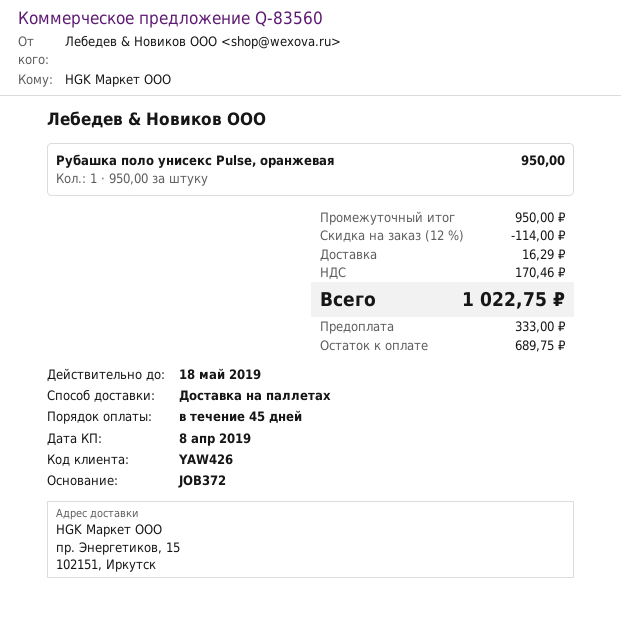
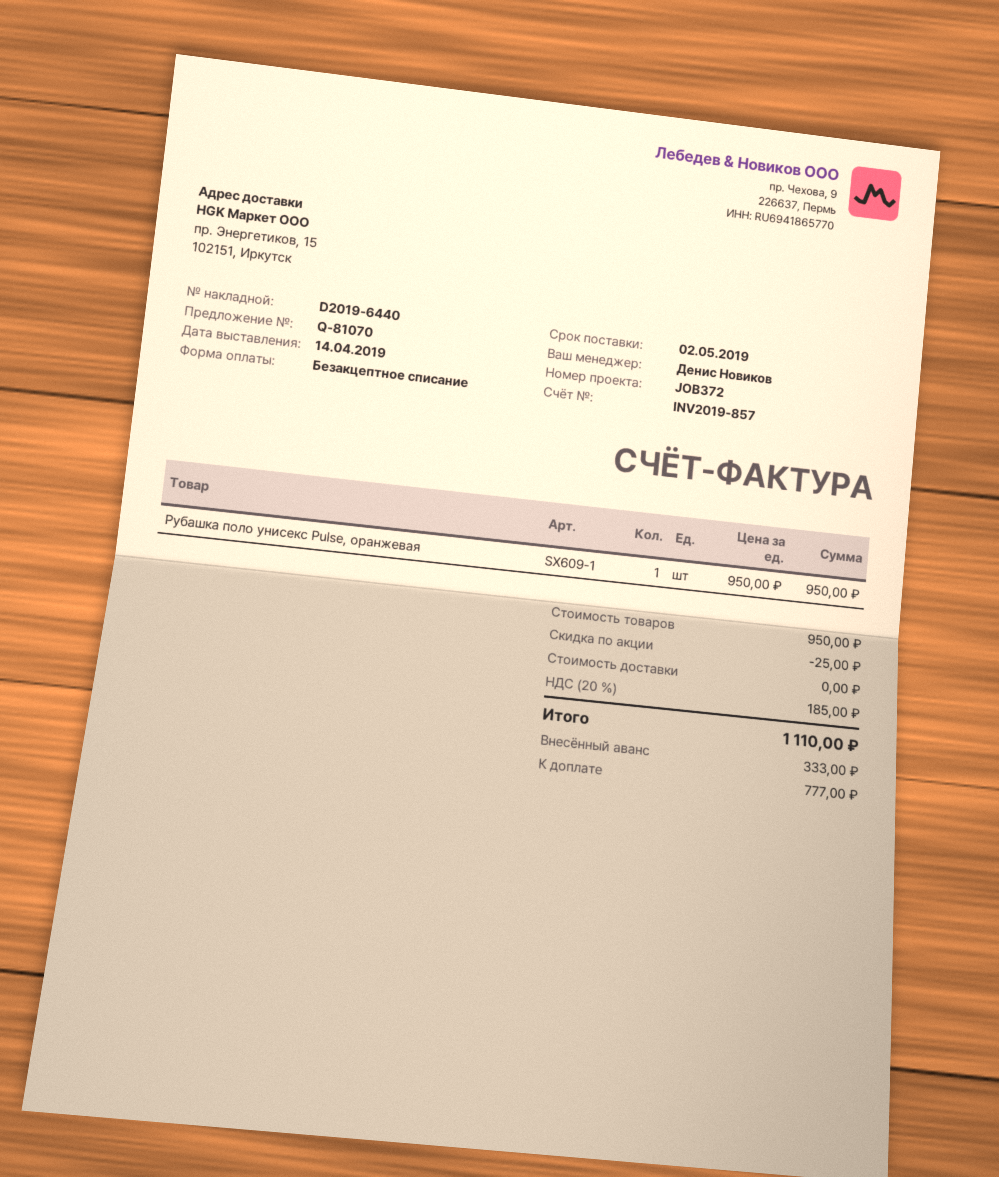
quote number: Q-83560 -> Q-81070
discount: 114.00 -> 25.00
shipping: 16.29 -> 0.00
tax: 170.46 -> 185.00
total: 1022.75 -> 1110.00
balance: 689.75 -> 777.00

